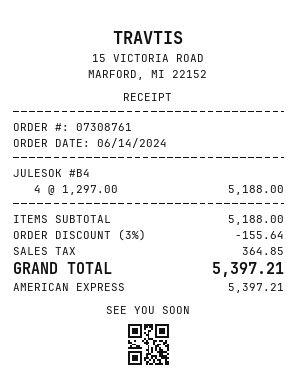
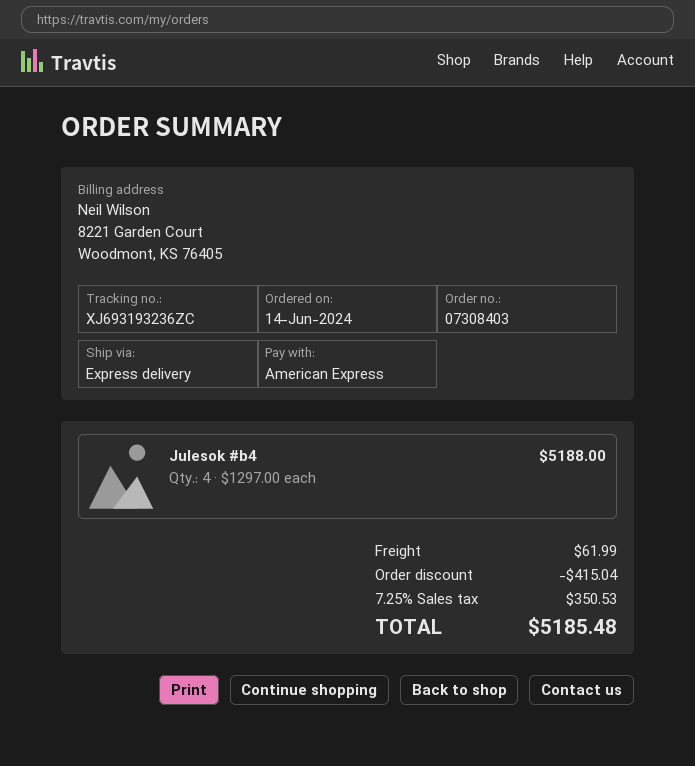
order number: 07308761 -> 07308403
discount: 155.64 -> 415.04
shipping: none -> 61.99
tax: 364.85 -> 350.53
total: 5397.21 -> 5185.48

